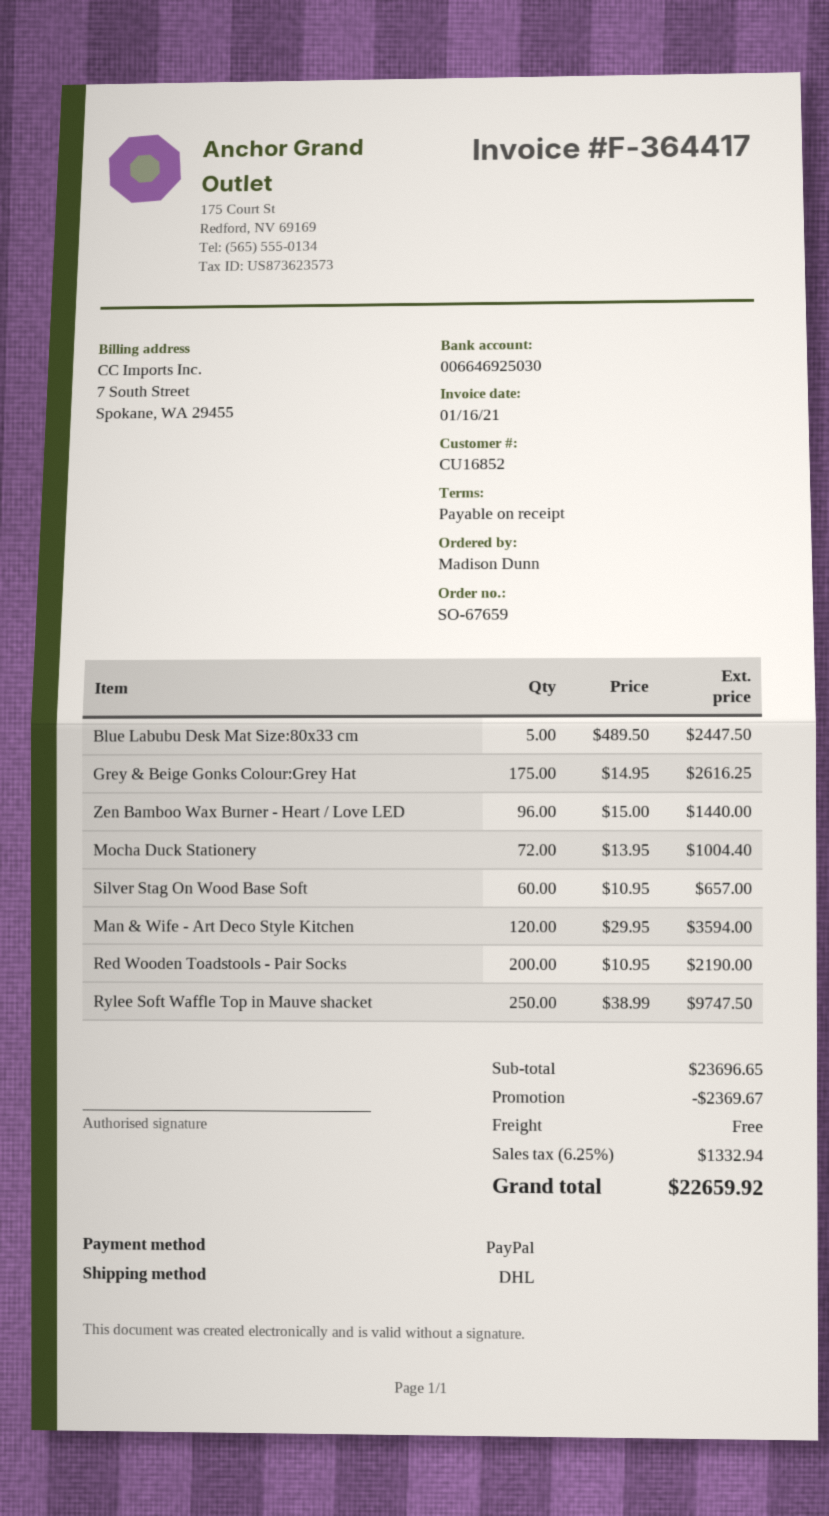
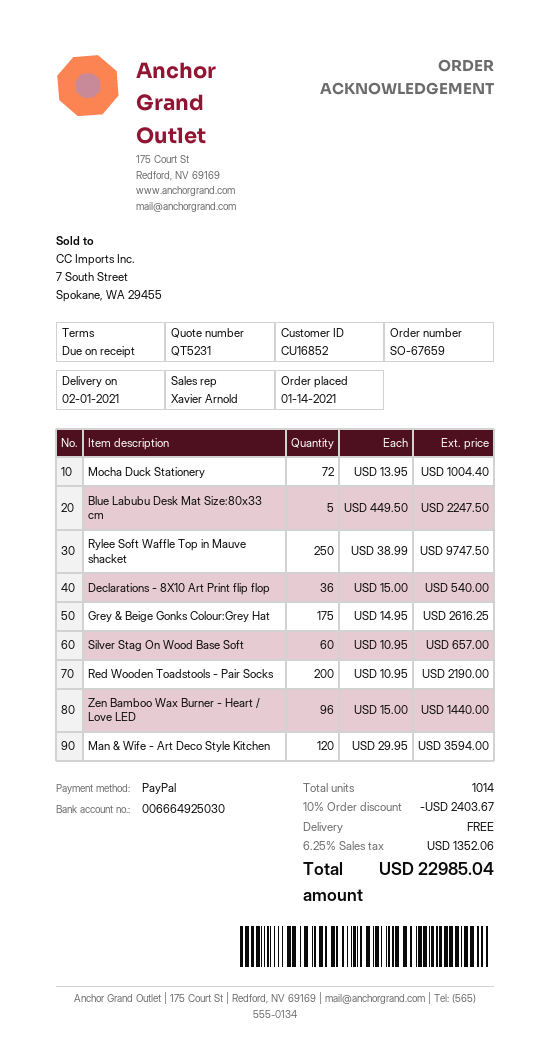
bank account: 006646925030 -> 006664925030
Blue Labubu Desk Mat Size:80x33 cm: 5 x 489.50 = 2447.50 -> 5 x 449.50 = 2247.50
Declarations - 8X10 Art Print flip flop: none -> 36 x 15.00 = 540.00
discount: 2369.67 -> 2403.67
tax: 6.25% = 1332.94 -> 6.25% = 1352.06
total: 22659.92 -> 22985.04

